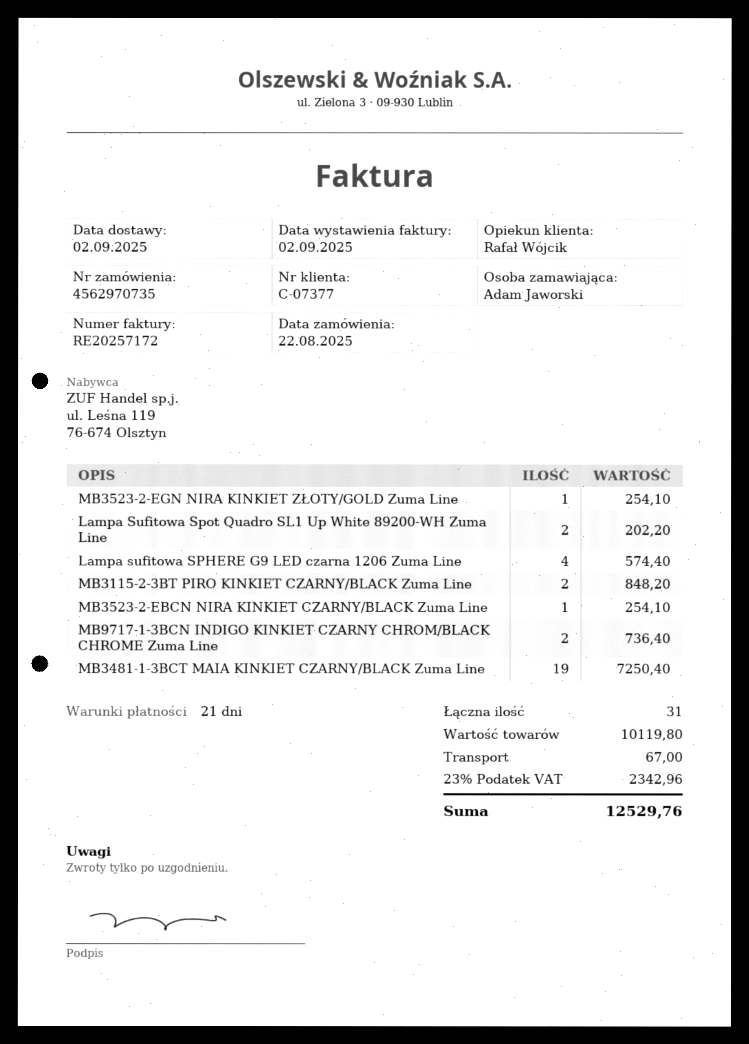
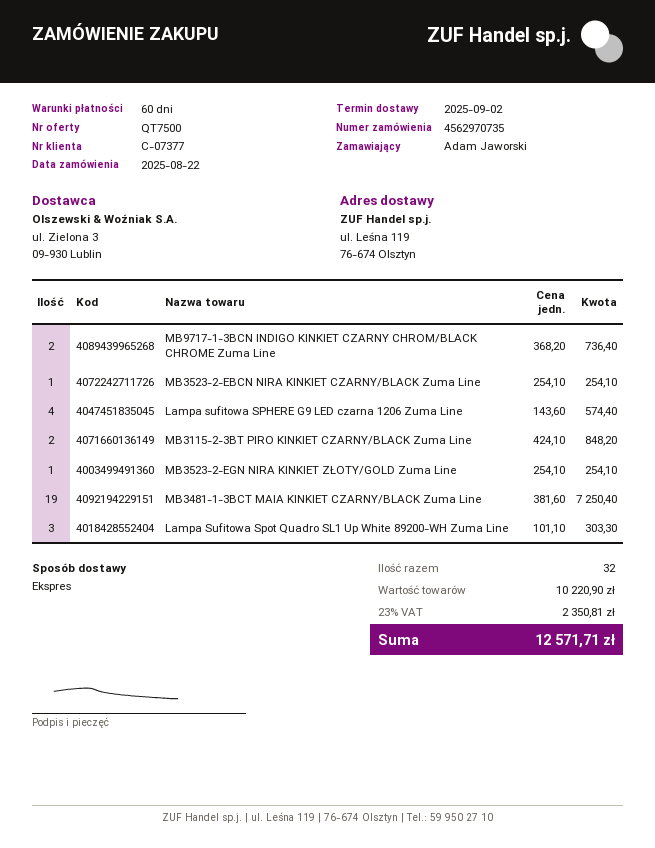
payment terms: 21 days -> 60 days
Lampa Sufitowa Spot Quadro SL1 Up White 89200-WH Zuma Line: 2 for 202.20 -> 3 for 303.30
total quantity: 31 -> 32
subtotal: 10119.80 -> 10220.90
shipping: 67.00 -> none
tax: 23% = 2342.96 -> 23% = 2350.81
total: 12529.76 -> 12571.71

